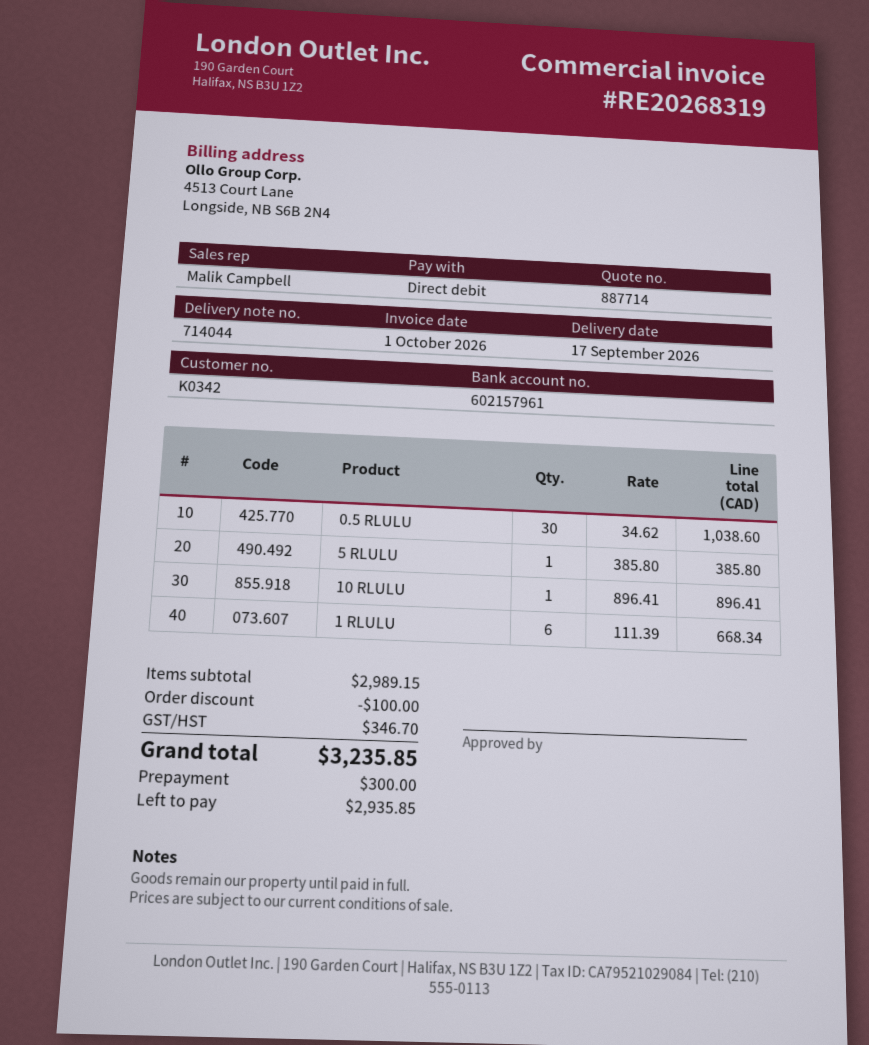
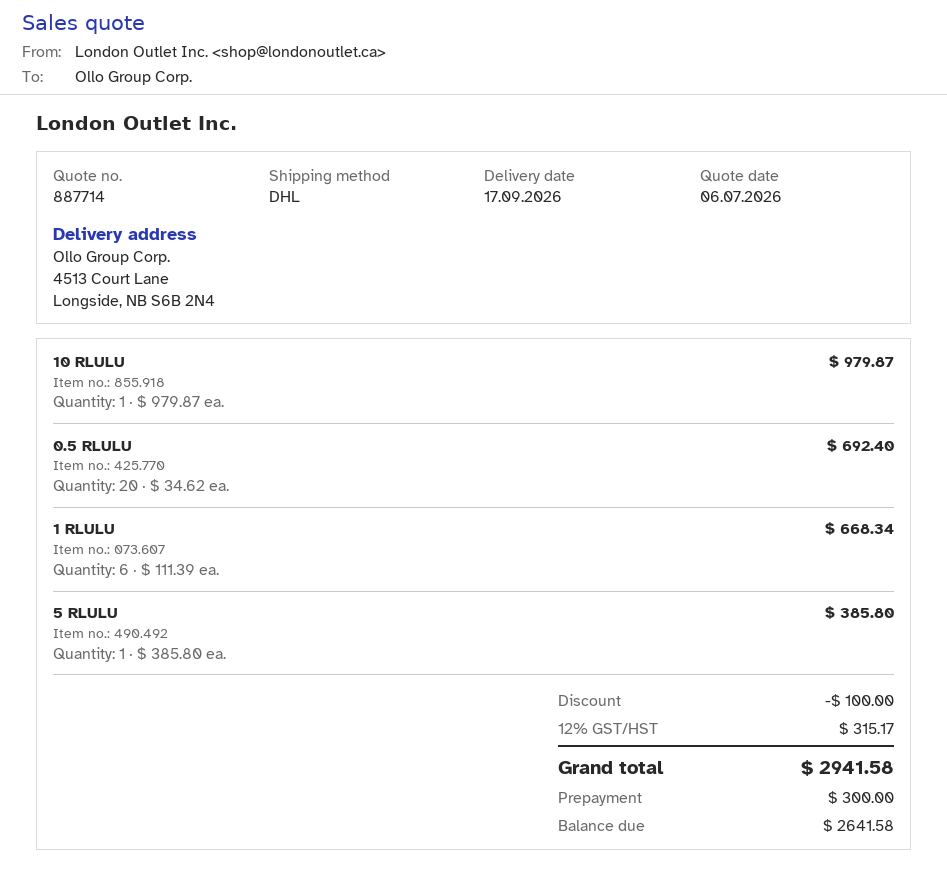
0.5 RLULU: 30 x 34.62 = 1038.60 -> 20 x 34.62 = 692.40
10 RLULU: 1 x 896.41 = 896.41 -> 1 x 979.87 = 979.87
tax: 346.70 -> 315.17
total: 3235.85 -> 2941.58
balance: 2935.85 -> 2641.58

